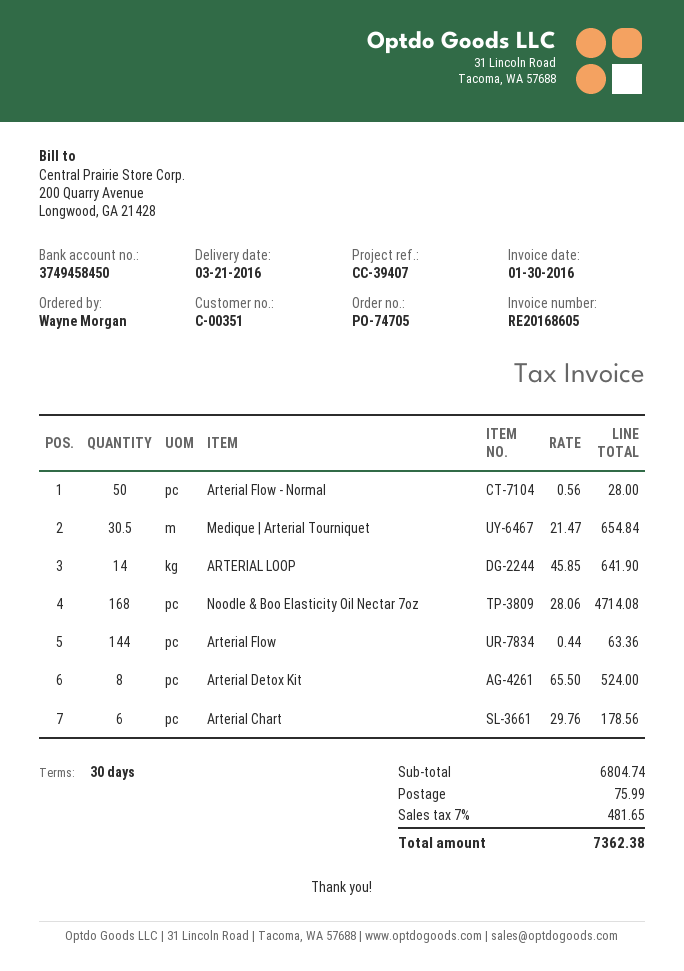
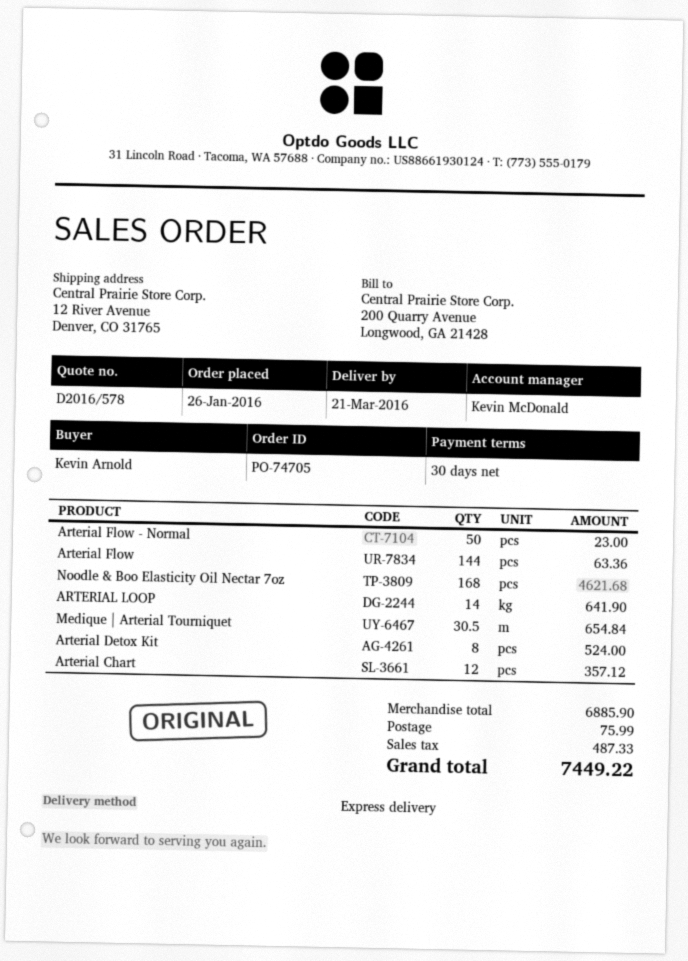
ordered by: Wayne Morgan -> Kevin Arnold
Arterial Flow - Normal: 50 for 28.00 -> 50 for 23.00
Noodle & Boo Elasticity Oil Nectar 7oz: 168 for 4714.08 -> 168 for 4621.68
Arterial Chart: 6 for 178.56 -> 12 for 357.12
subtotal: 6804.74 -> 6885.90
tax: 481.65 -> 487.33
total: 7362.38 -> 7449.22

